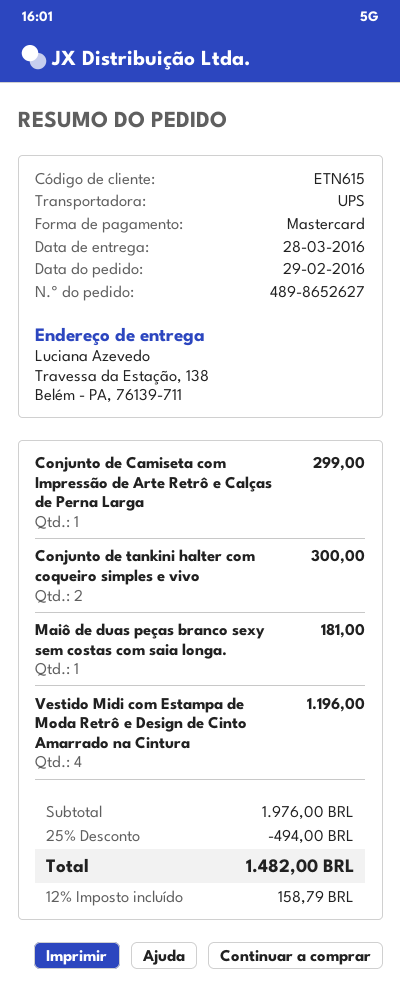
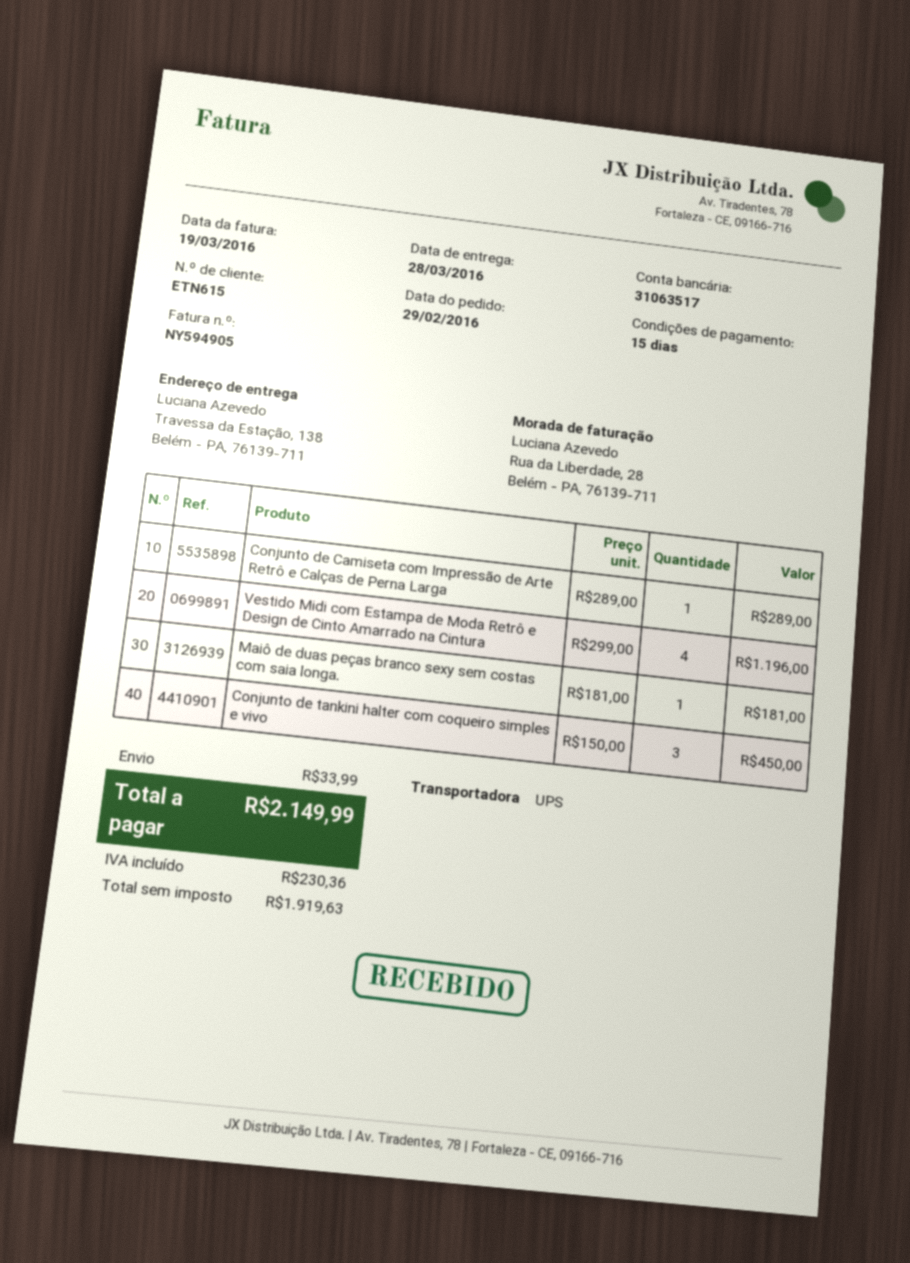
Conjunto de Camiseta com Impressão de Arte Retrô e Calças de Perna Larga: 1 for 299.00 -> 1 for 289.00
Conjunto de tankini halter com coqueiro simples e vivo: 2 for 300.00 -> 3 for 450.00
discount: 25% = 494.00 -> none
shipping: none -> 33.99
tax: 158.79 -> 230.36
total: 1482.00 -> 2149.99

